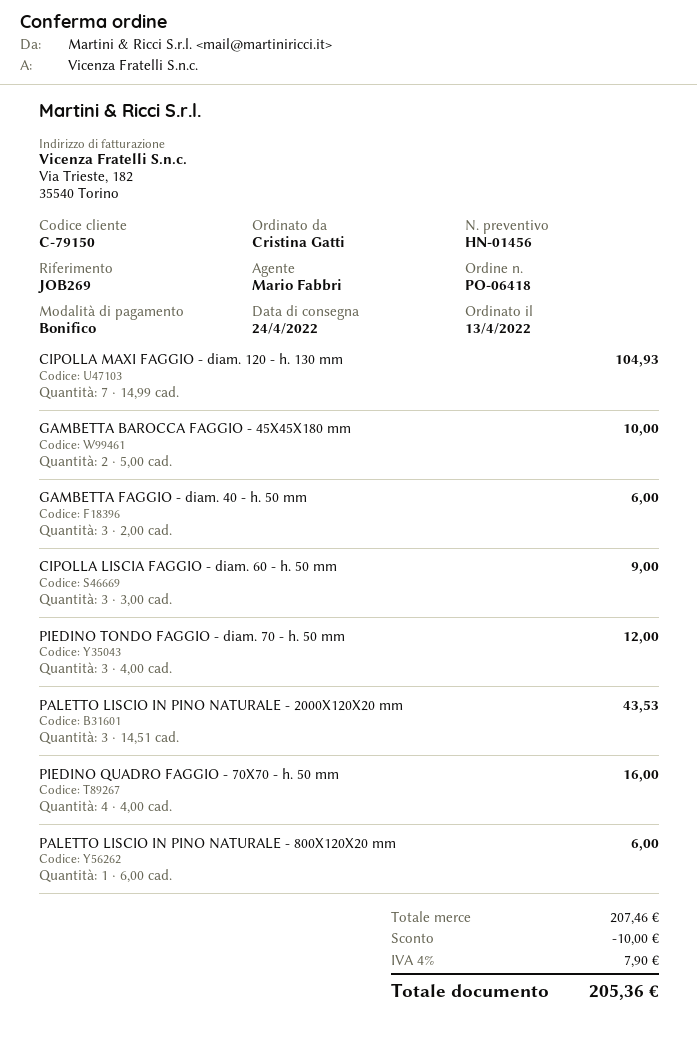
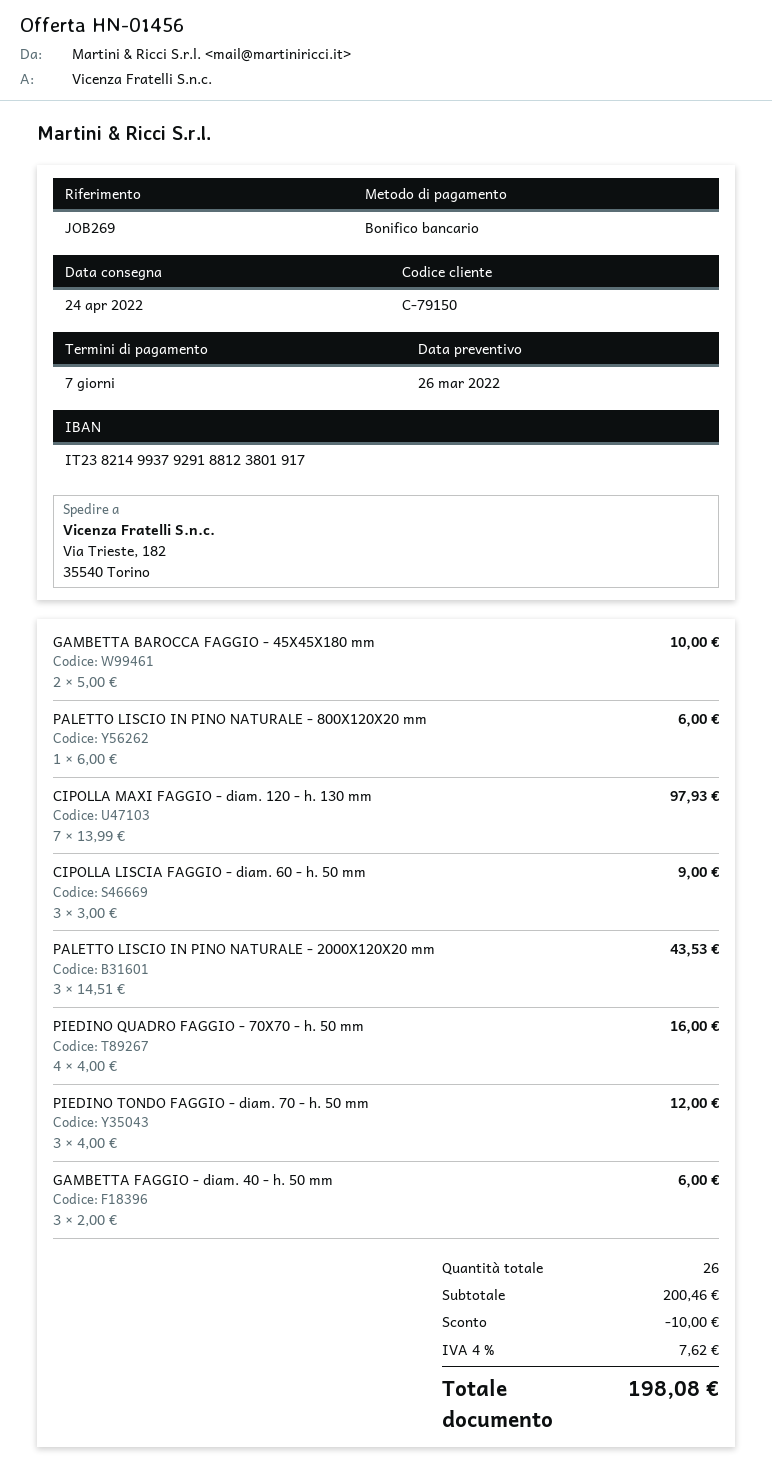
CIPOLLA MAXI FAGGIO - diam. 120 - h. 130 mm: 7 x 14.99 = 104.93 -> 7 x 13.99 = 97.93
subtotal: 207.46 -> 200.46
tax: 4% = 7.90 -> 4% = 7.62
total: 205.36 -> 198.08

